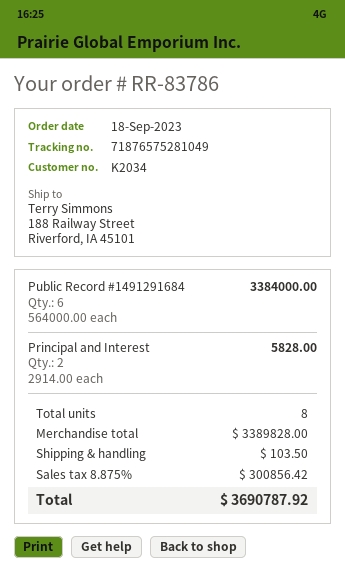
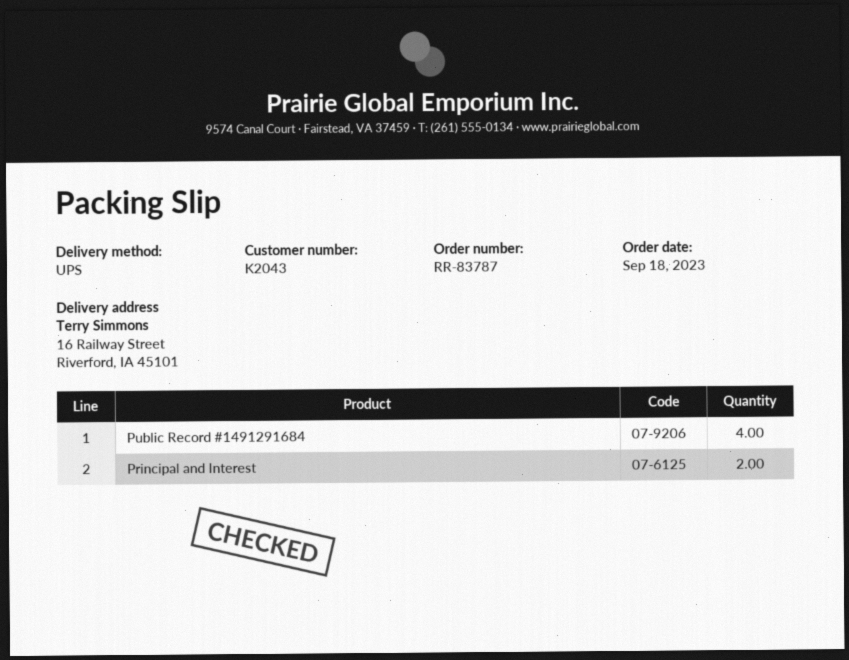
order number: RR-83786 -> RR-83787
customer number: K2034 -> K2043
ship to: 188 Railway Street, Riverford, IA 45101 -> 16 Railway Street, Riverford, IA 45101
Public Record #1491291684: 6 -> 4

